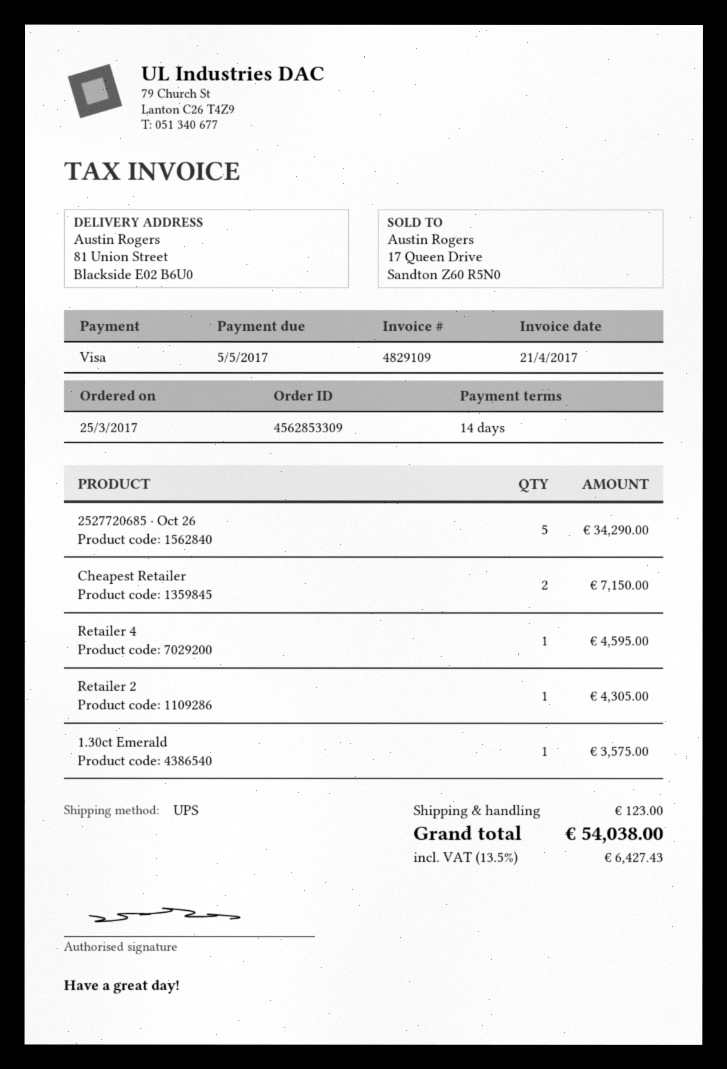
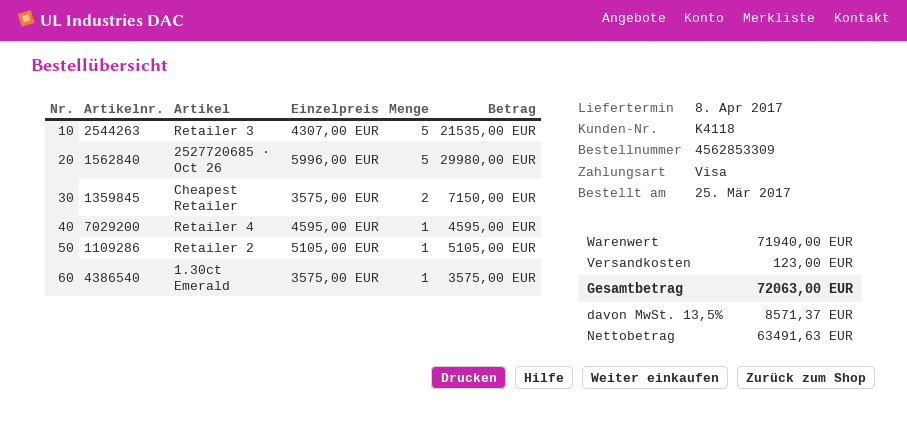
2527720685 · Oct 26: 5 for 34290.00 -> 5 for 29980.00
Retailer 2: 1 for 4305.00 -> 1 for 5105.00
Retailer 3: none -> 5 for 21535.00
tax: 13.5% = 6427.43 -> 13.5% = 8571.37
total: 54038.00 -> 72063.00

